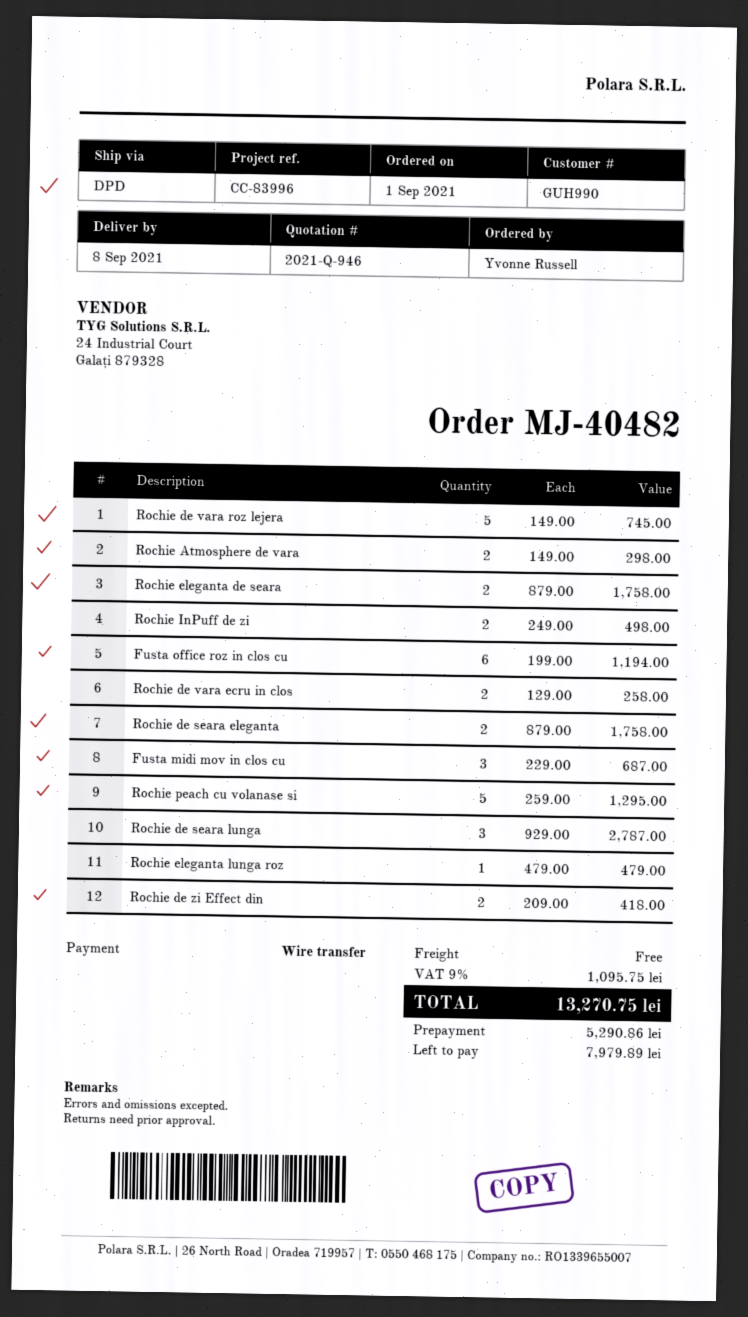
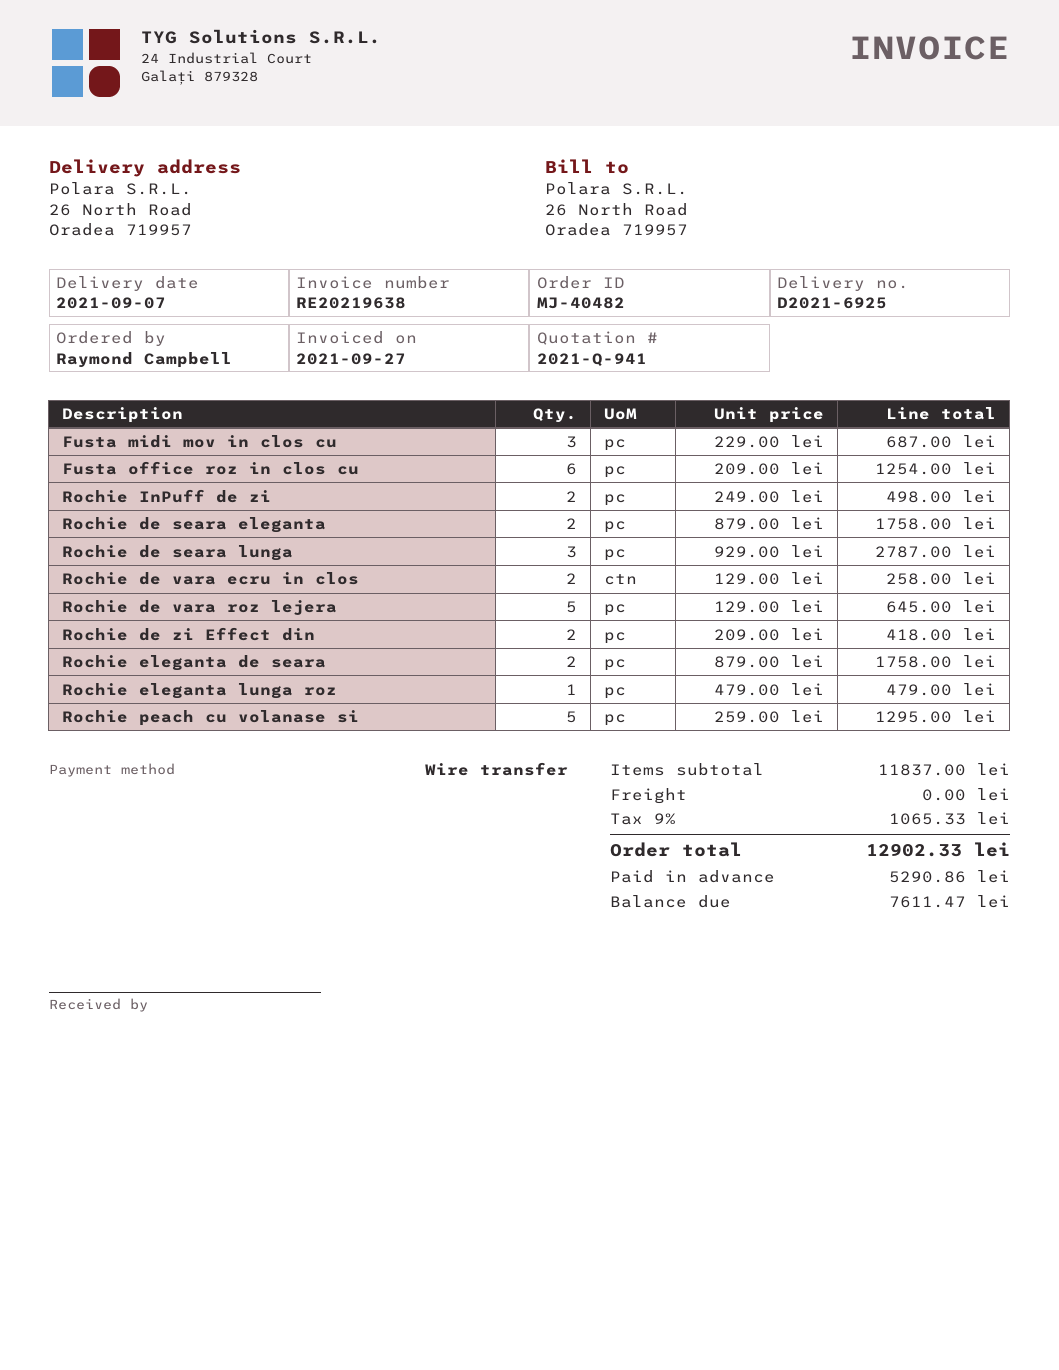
quote number: 2021-Q-946 -> 2021-Q-941
delivery date: 2021-09-08 -> 2021-09-07
ordered by: Yvonne Russell -> Raymond Campbell
Rochie de vara roz lejera: 5 x 149.00 = 745.00 -> 5 x 129.00 = 645.00
Rochie Atmosphere de vara: 2 x 149.00 = 298.00 -> none
Fusta office roz in clos cu: 6 x 199.00 = 1194.00 -> 6 x 209.00 = 1254.00
tax: 9% = 1095.75 -> 9% = 1065.33
total: 13270.75 -> 12902.33
balance: 7979.89 -> 7611.47

